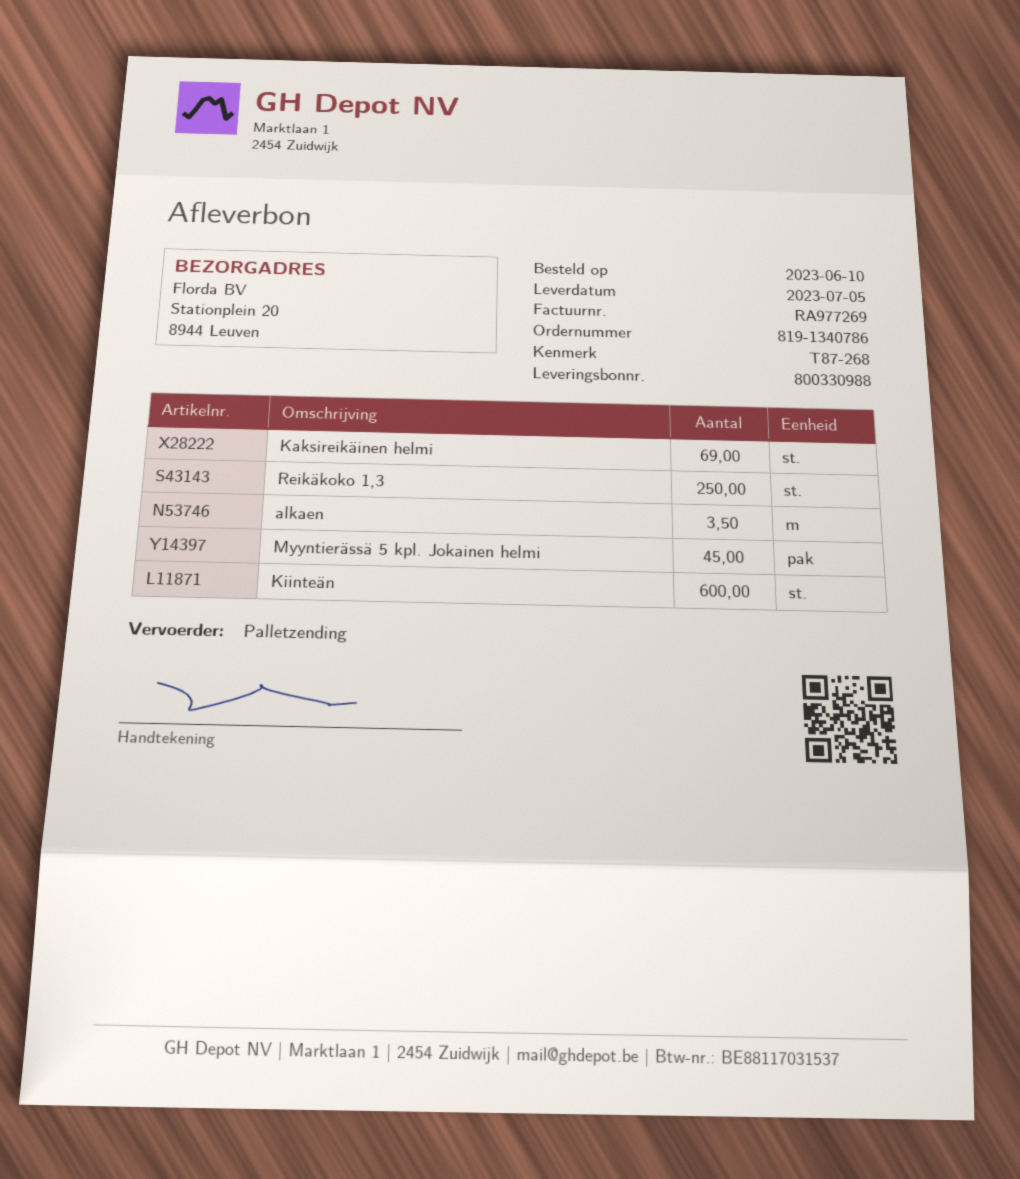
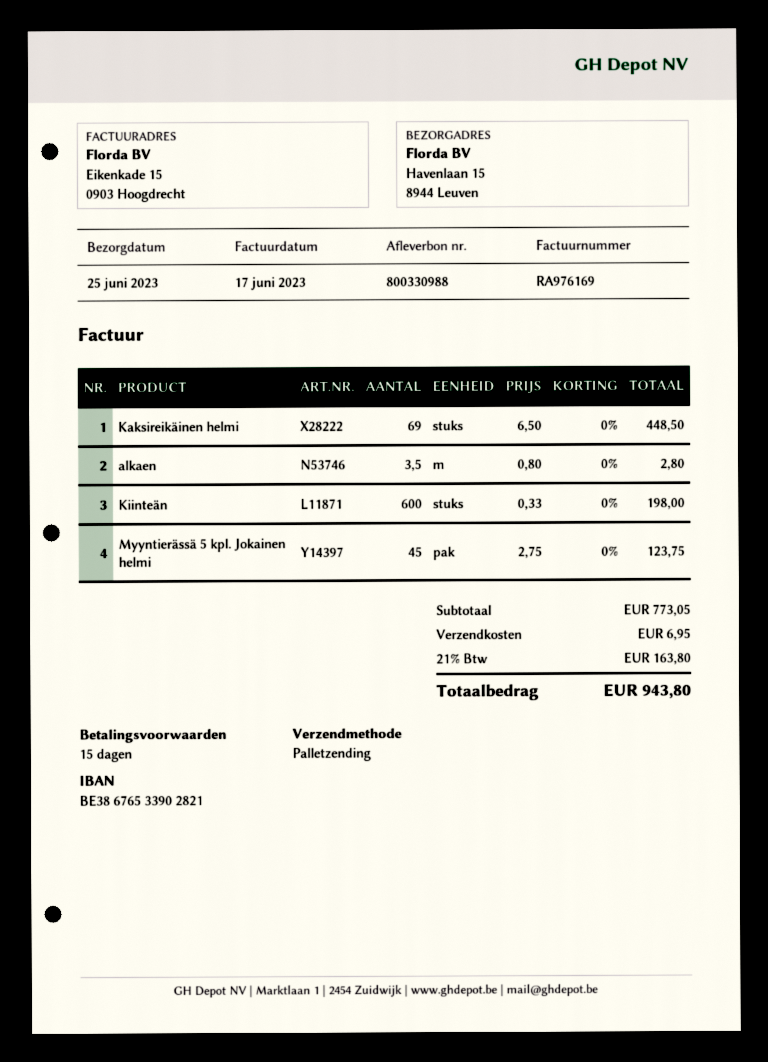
delivery date: 2023-07-05 -> 2023-06-25
invoice number: RA977269 -> RA976169
ship to: Stationplein 20, 8944 Leuven -> Havenlaan 15, 8944 Leuven
Reikäkoko 1,3: 250 -> none

